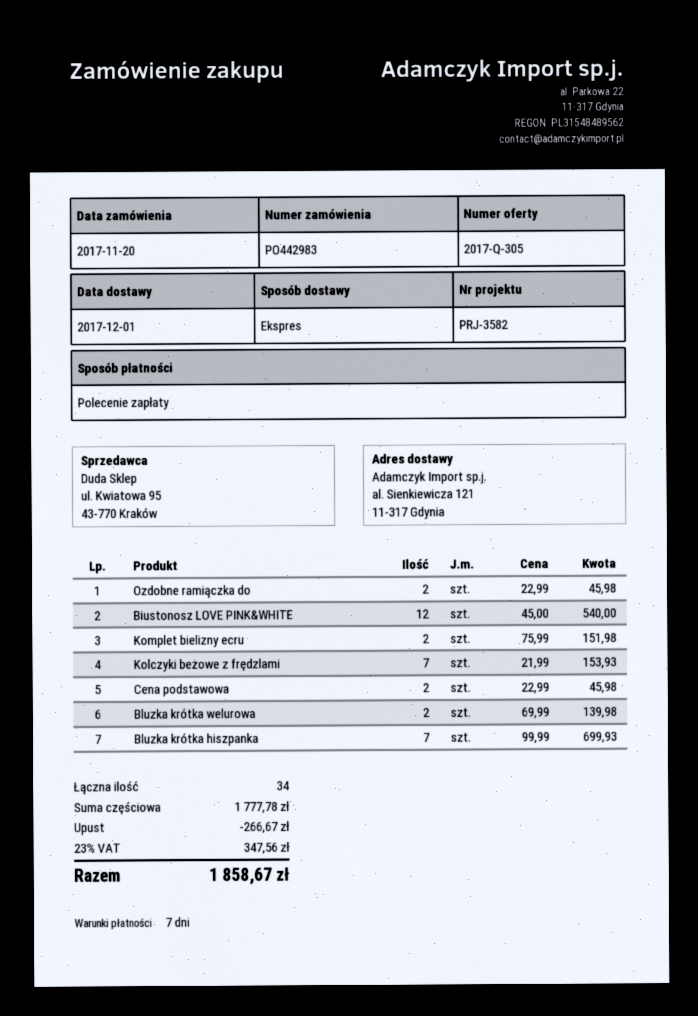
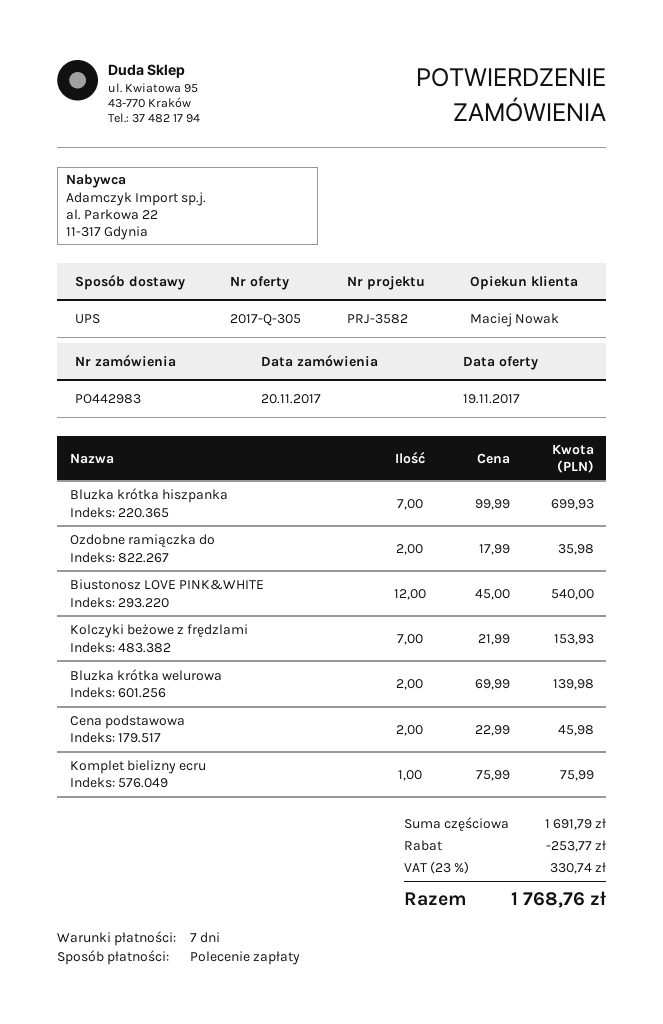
shipping method: express -> UPS
Ozdobne ramiączka do: 2 x 22.99 = 45.98 -> 2 x 17.99 = 35.98
Komplet bielizny ecru: 2 x 75.99 = 151.98 -> 1 x 75.99 = 75.99
subtotal: 1777.78 -> 1691.79
discount: 266.67 -> 253.77
tax: 23% = 347.56 -> 23% = 330.74
total: 1858.67 -> 1768.76

